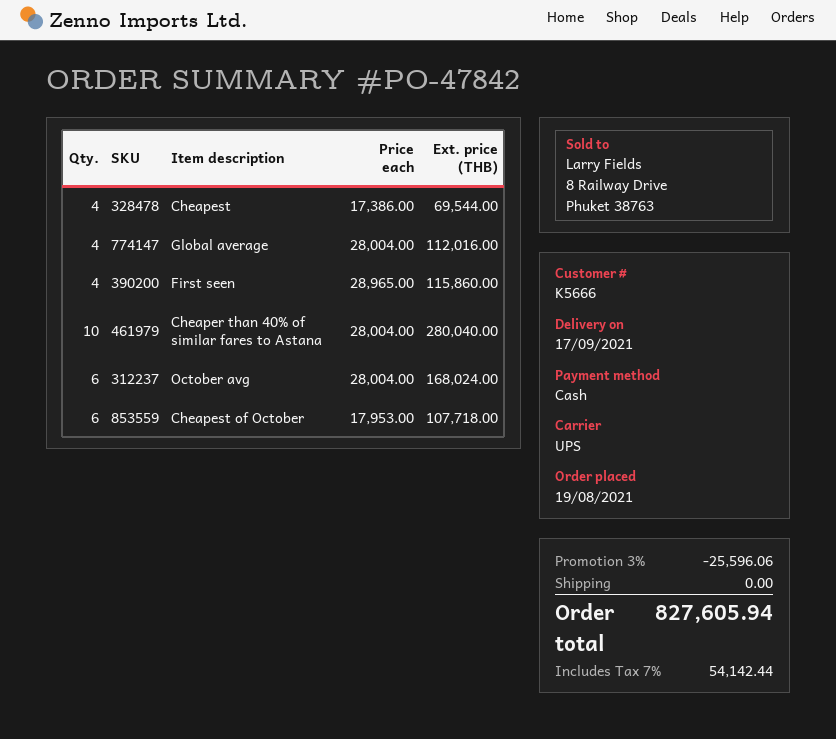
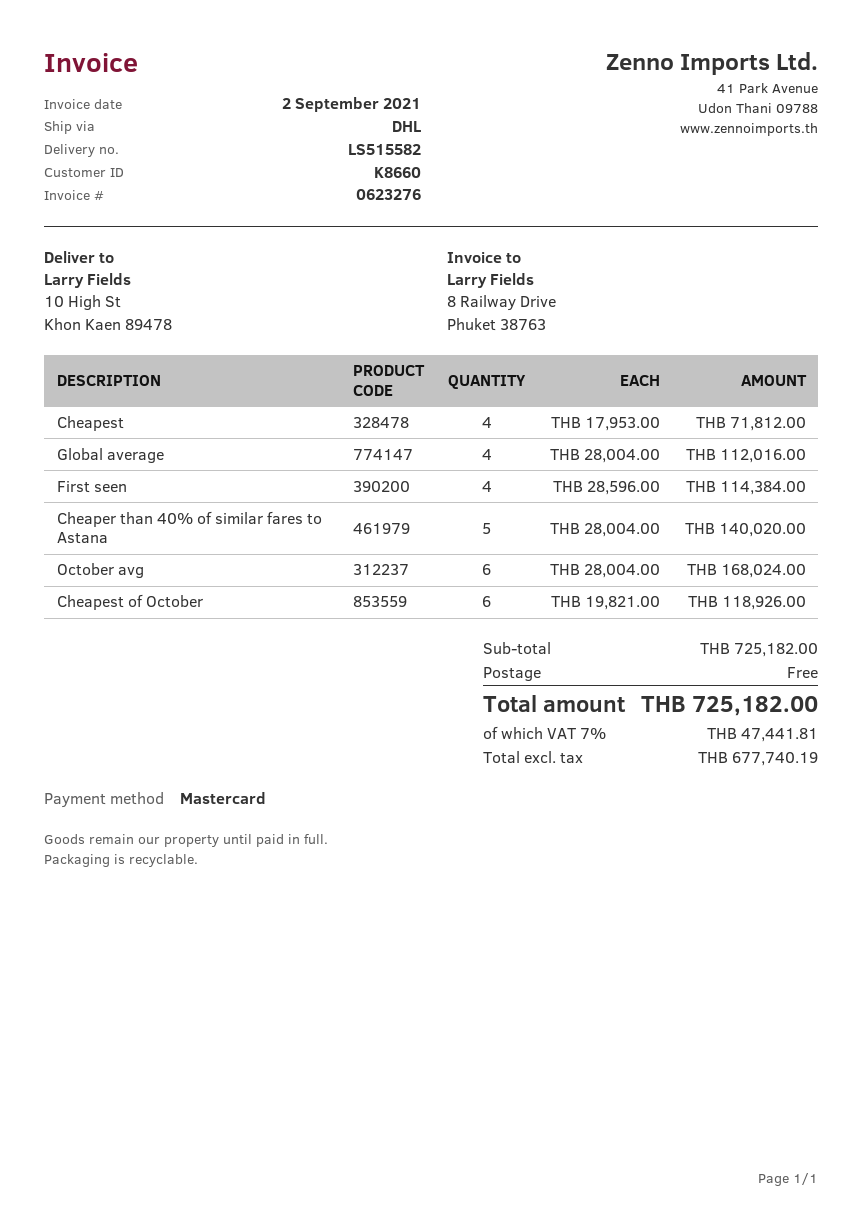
customer number: K5666 -> K8660
payment method: cash -> Mastercard
shipping method: UPS -> DHL
Cheapest: 4 x 17386.00 = 69544.00 -> 4 x 17953.00 = 71812.00
First seen: 4 x 28965.00 = 115860.00 -> 4 x 28596.00 = 114384.00
Cheaper than 40% of similar fares to Astana: 10 x 28004.00 = 280040.00 -> 5 x 28004.00 = 140020.00
Cheapest of October: 6 x 17953.00 = 107718.00 -> 6 x 19821.00 = 118926.00
discount: 3% = 25596.06 -> none
tax: 7% = 54142.44 -> 7% = 47441.81
total: 827605.94 -> 725182.00

